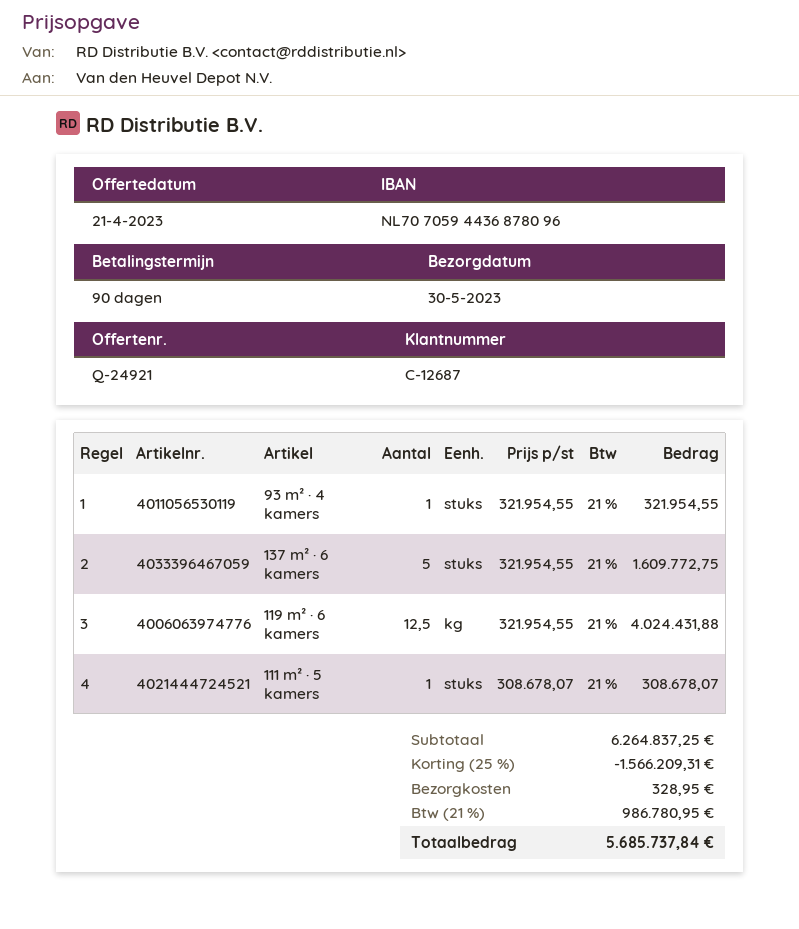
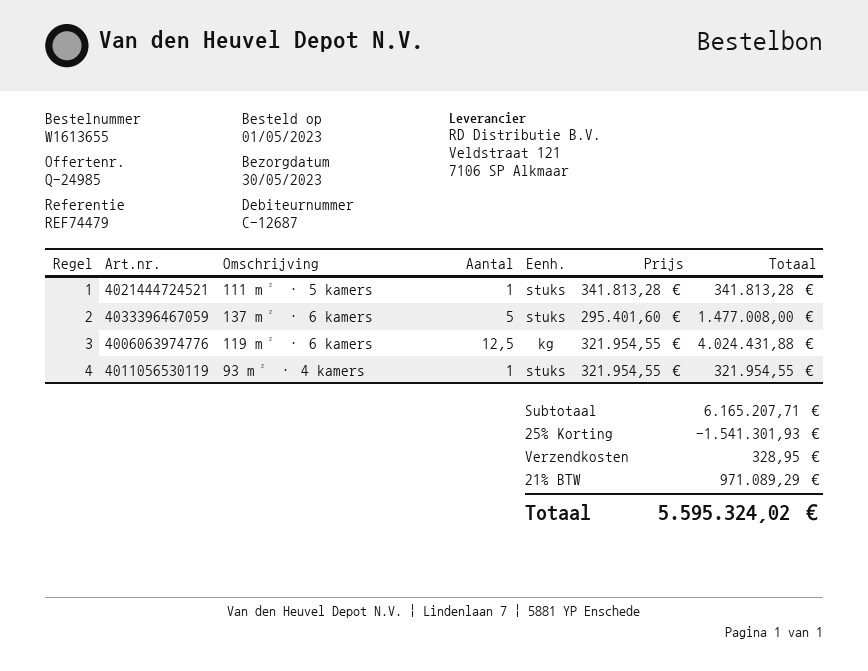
quote number: Q-24921 -> Q-24985
137 m² · 6 kamers: 5 x 321954.55 = 1609772.75 -> 5 x 295401.60 = 1477008.00
111 m² · 5 kamers: 1 x 308678.07 = 308678.07 -> 1 x 341813.28 = 341813.28
subtotal: 6264837.25 -> 6165207.71
discount: 25% = 1566209.31 -> 25% = 1541301.93
tax: 21% = 986780.95 -> 21% = 971089.29
total: 5685737.84 -> 5595324.02

